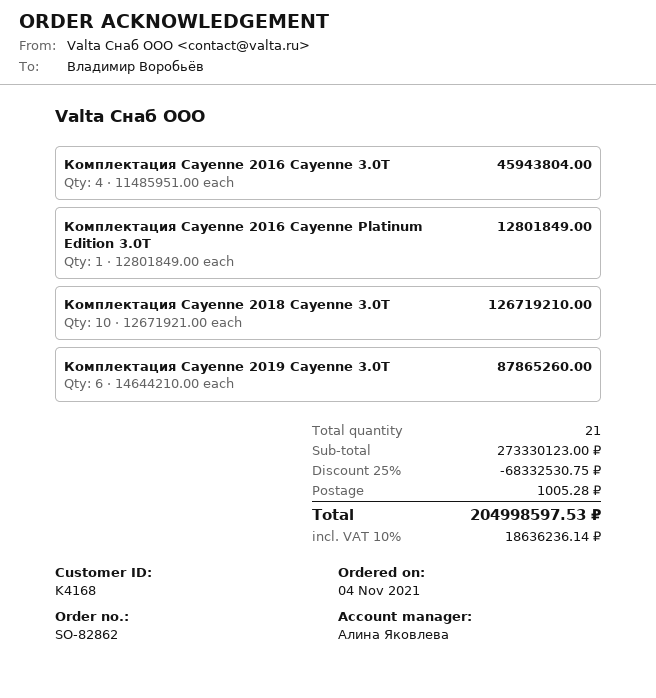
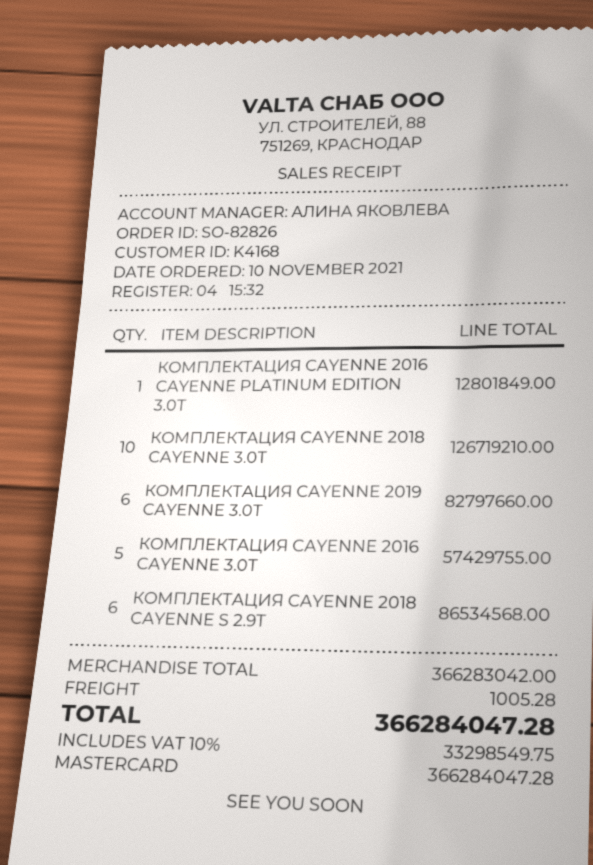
order number: SO-82862 -> SO-82826
order date: 2021-11-04 -> 2021-11-10
Комплектация Cayenne 2016 Cayenne 3.0T: 4 for 45943804.00 -> 5 for 57429755.00
Комплектация Cayenne 2019 Cayenne 3.0T: 6 for 87865260.00 -> 6 for 82797660.00
КОМПЛЕКТАЦИЯ CAYENNE 2018 CAYENNE S 2.9T: none -> 6 for 86534568.00
subtotal: 273330123.00 -> 366283042.00
discount: 25% = 68332530.75 -> none
tax: 10% = 18636236.14 -> 10% = 33298549.75
total: 204998597.53 -> 366284047.28

